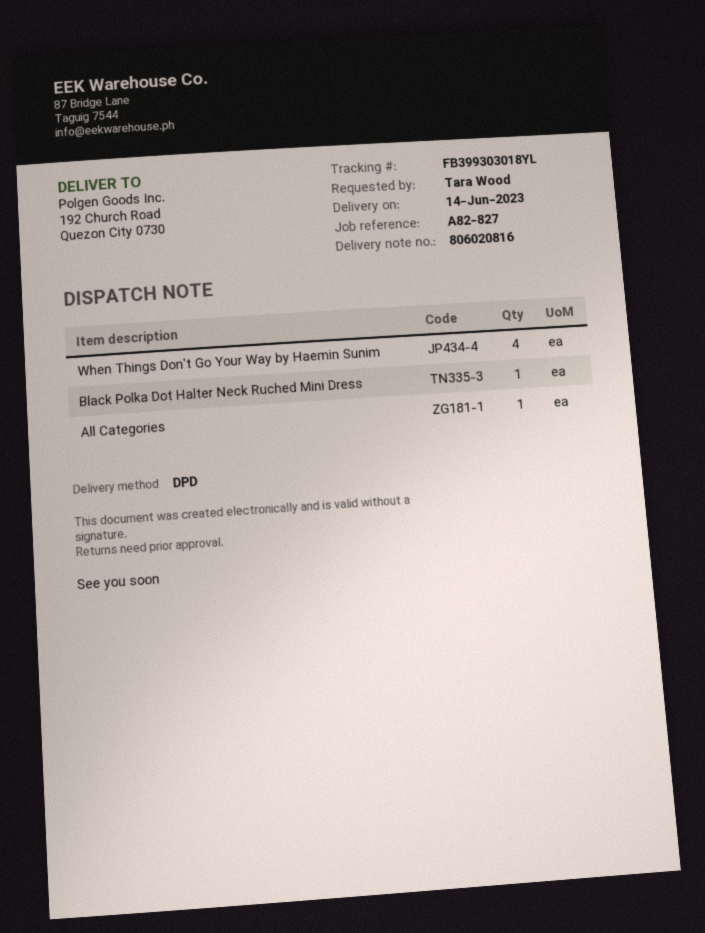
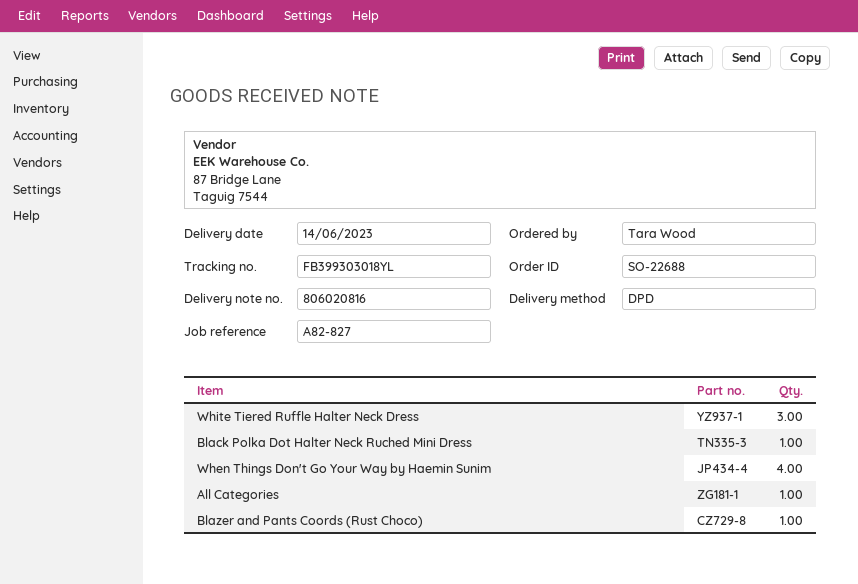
White Tiered Ruffle Halter Neck Dress: none -> 3
Blazer and Pants Coords (Rust Choco): none -> 1

